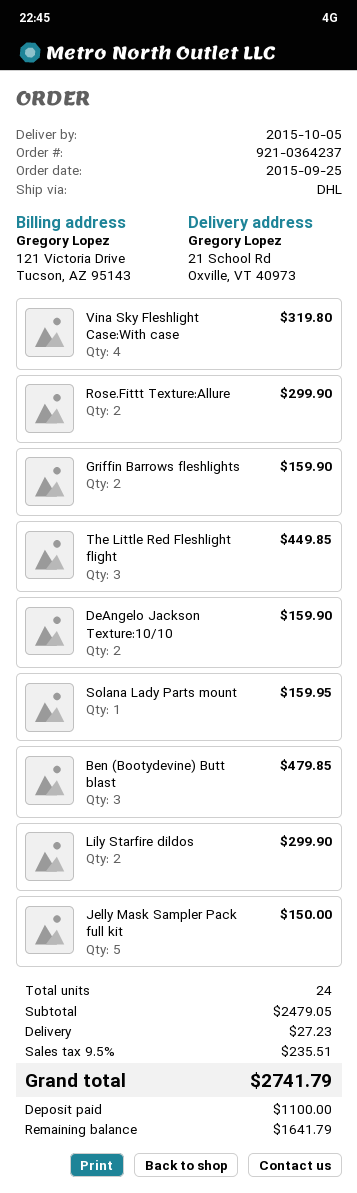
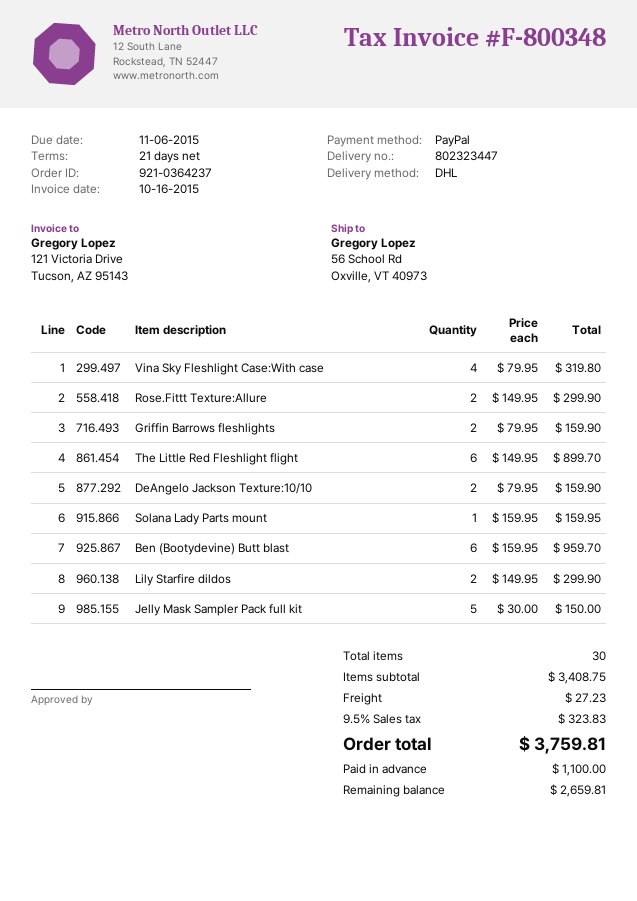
ship to: 21 School Rd, Oxville, VT 40973 -> 56 School Rd, Oxville, VT 40973
The Little Red Fleshlight flight: 3 for 449.85 -> 6 for 899.70
Ben (Bootydevine) Butt blast: 3 for 479.85 -> 6 for 959.70
total quantity: 24 -> 30
subtotal: 2479.05 -> 3408.75
tax: 9.5% = 235.51 -> 9.5% = 323.83
total: 2741.79 -> 3759.81
balance: 1641.79 -> 2659.81

